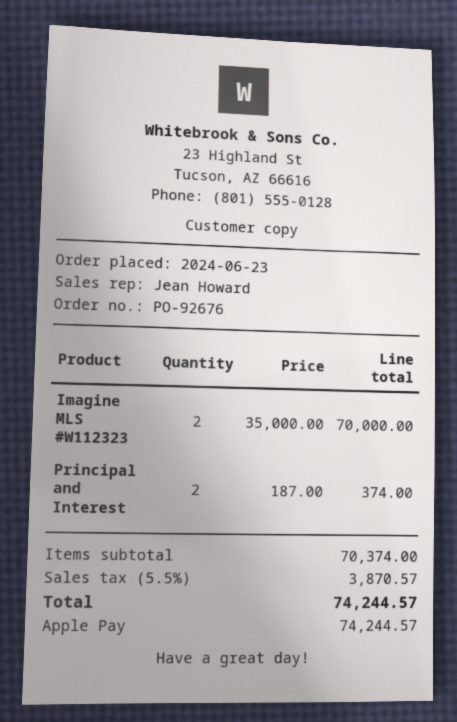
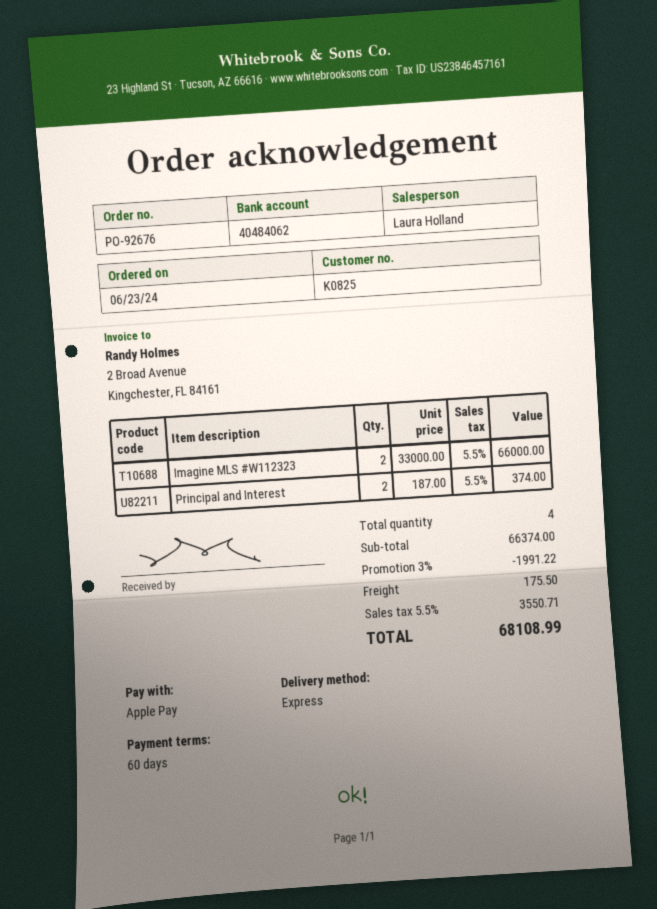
sales rep: Jean Howard -> Laura Holland
Imagine MLS #W112323: 2 x 35000.00 = 70000.00 -> 2 x 33000.00 = 66000.00
subtotal: 70374.00 -> 66374.00
discount: none -> 3% = 1991.22
shipping: none -> 175.50
tax: 5.5% = 3870.57 -> 5.5% = 3550.71
total: 74244.57 -> 68108.99

